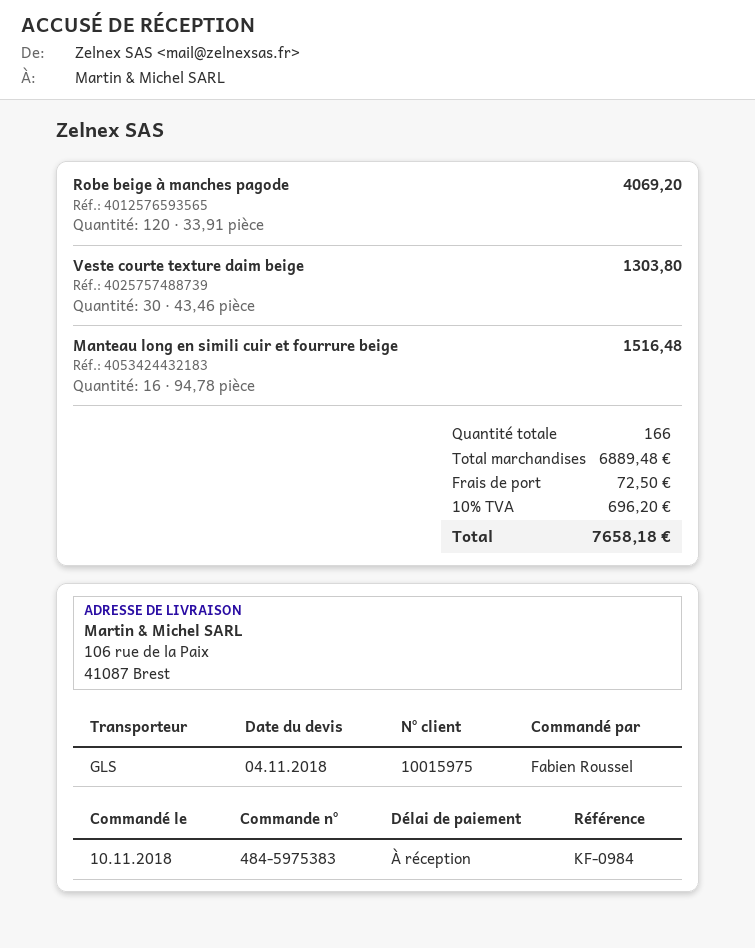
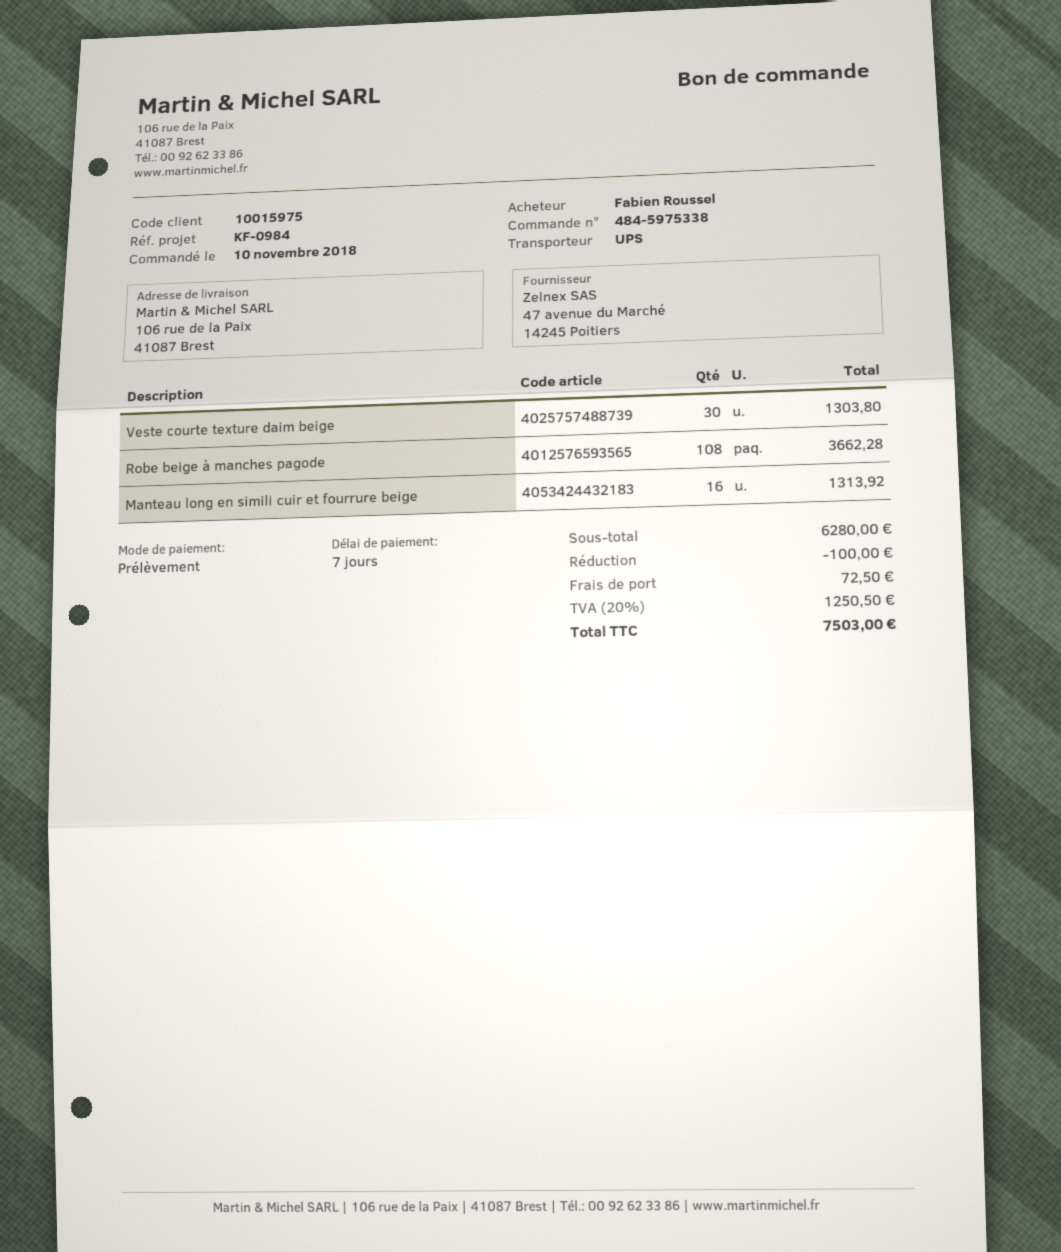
order number: 484-5975383 -> 484-5975338
payment terms: on receipt -> 7 days
shipping method: GLS -> UPS
Robe beige à manches pagode: 120 for 4069.20 -> 108 for 3662.28
Manteau long en simili cuir et fourrure beige: 16 for 1516.48 -> 16 for 1313.92
subtotal: 6889.48 -> 6280.00
discount: none -> 100.00
tax: 10% = 696.20 -> 20% = 1250.50
total: 7658.18 -> 7503.00

